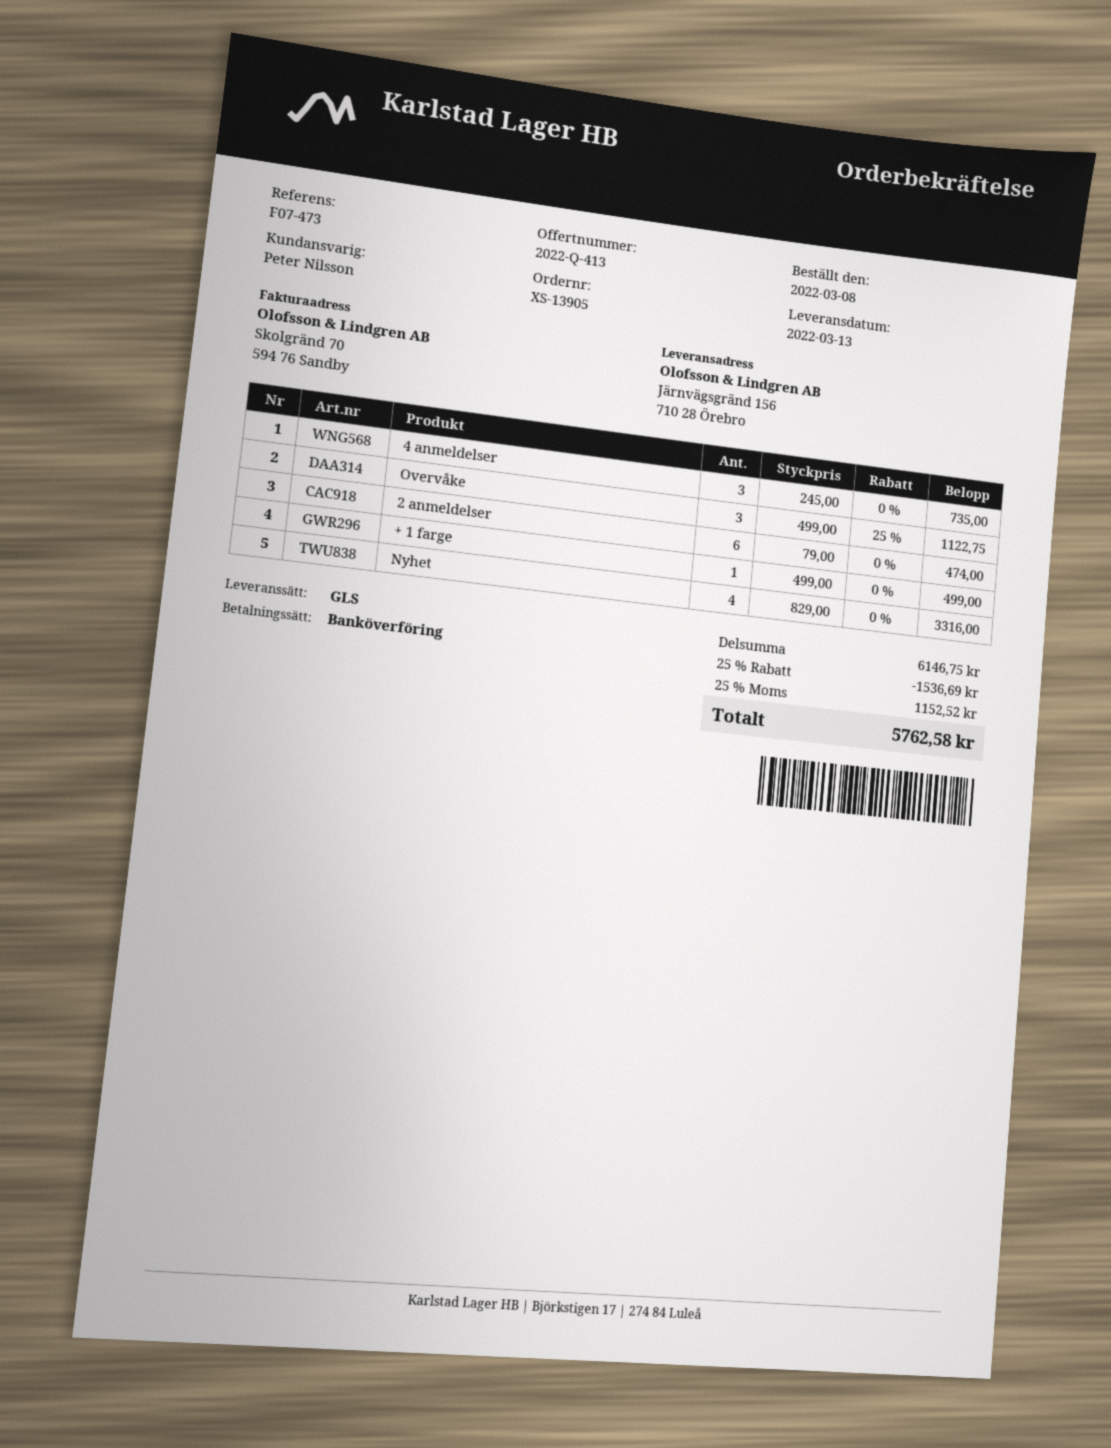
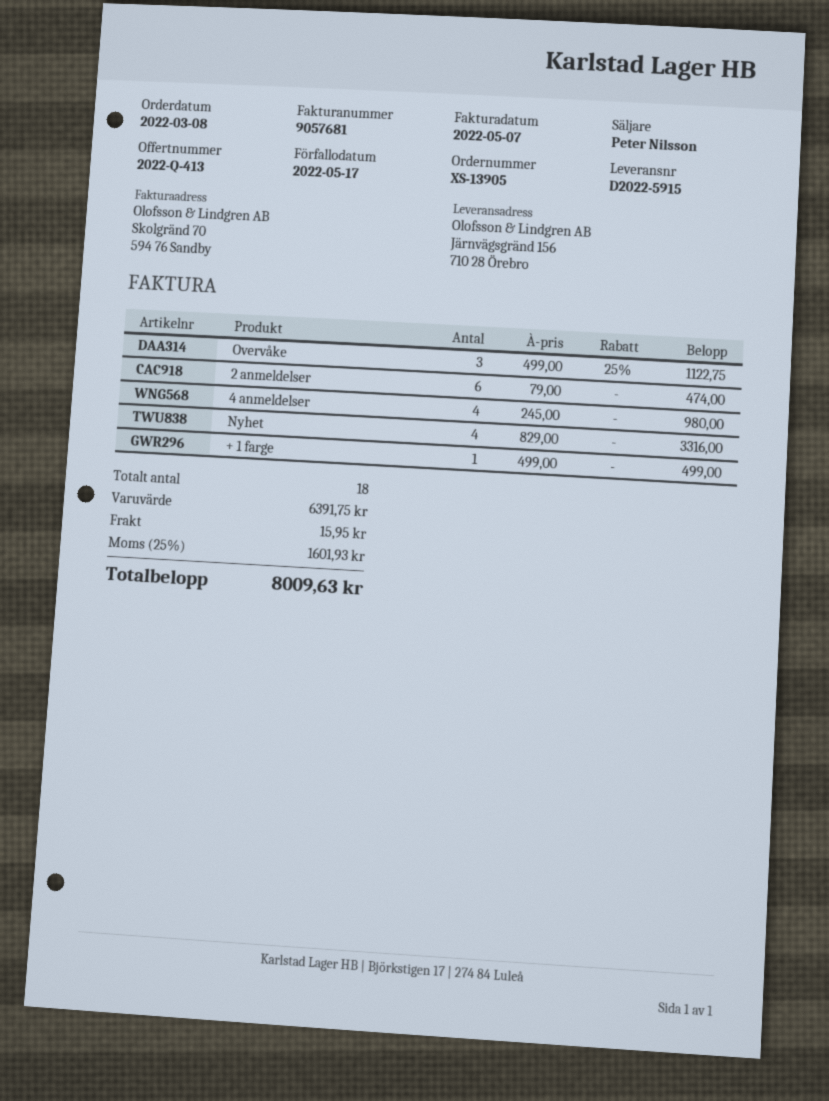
4 anmeldelser: 3 x 245.00 = 735.00 -> 4 x 245.00 = 980.00
subtotal: 6146.75 -> 6391.75
discount: 25% = 1536.69 -> none
shipping: none -> 15.95
tax: 25% = 1152.52 -> 25% = 1601.93
total: 5762.58 -> 8009.63

